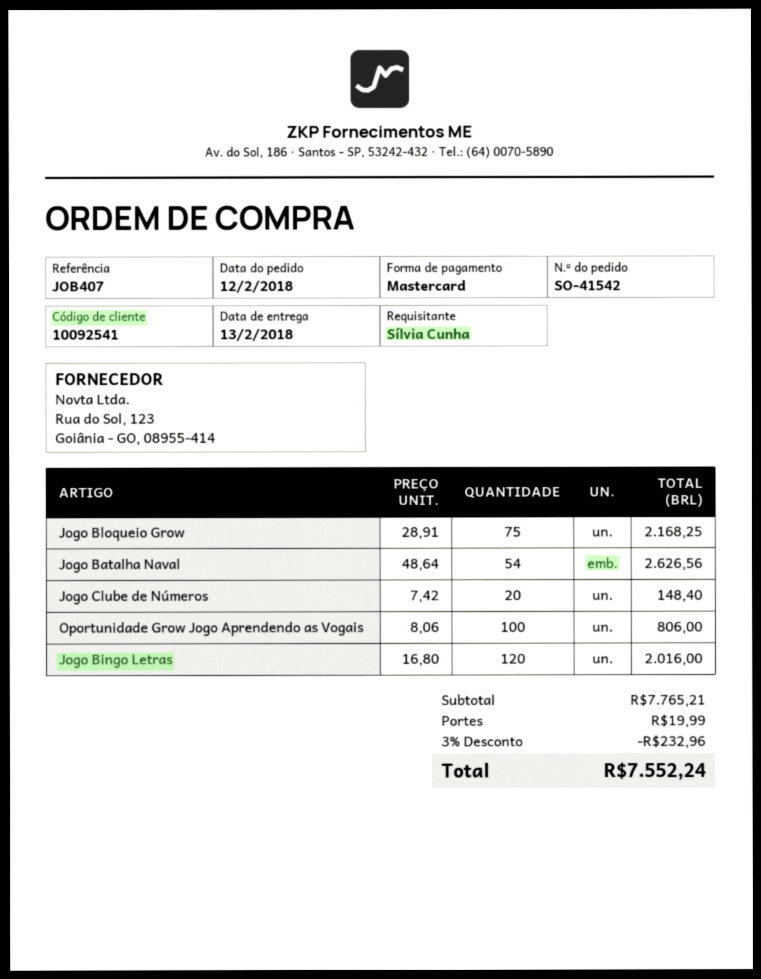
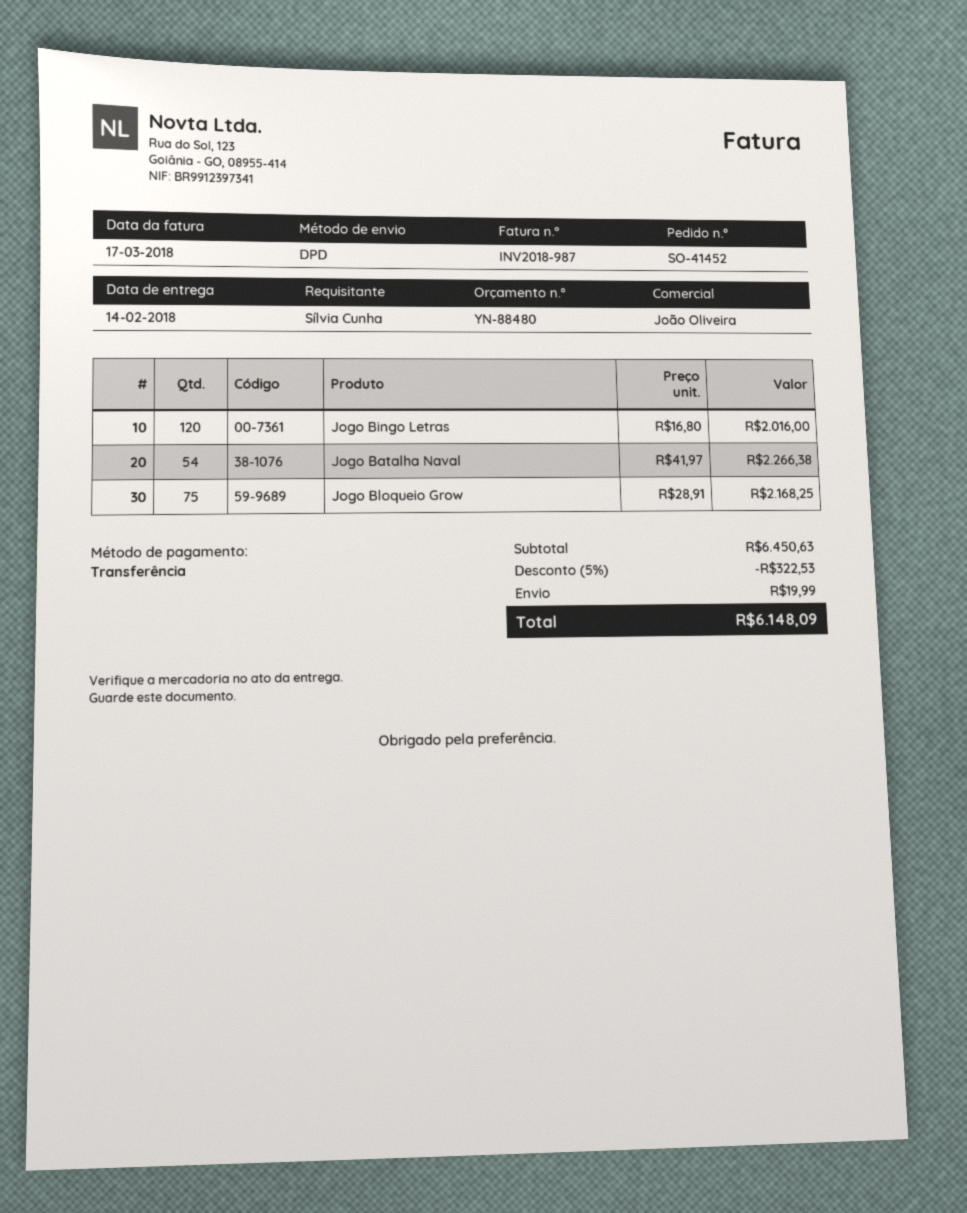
order number: SO-41542 -> SO-41452
delivery date: 2018-02-13 -> 2018-02-14
payment method: Mastercard -> bank transfer
Jogo Batalha Naval: 54 x 48.64 = 2626.56 -> 54 x 41.97 = 2266.38
Jogo Clube de Números: 20 x 7.42 = 148.40 -> none
Oportunidade Grow Jogo Aprendendo as Vogais: 100 x 8.06 = 806.00 -> none
subtotal: 7765.21 -> 6450.63
discount: 3% = 232.96 -> 5% = 322.53
total: 7552.24 -> 6148.09

